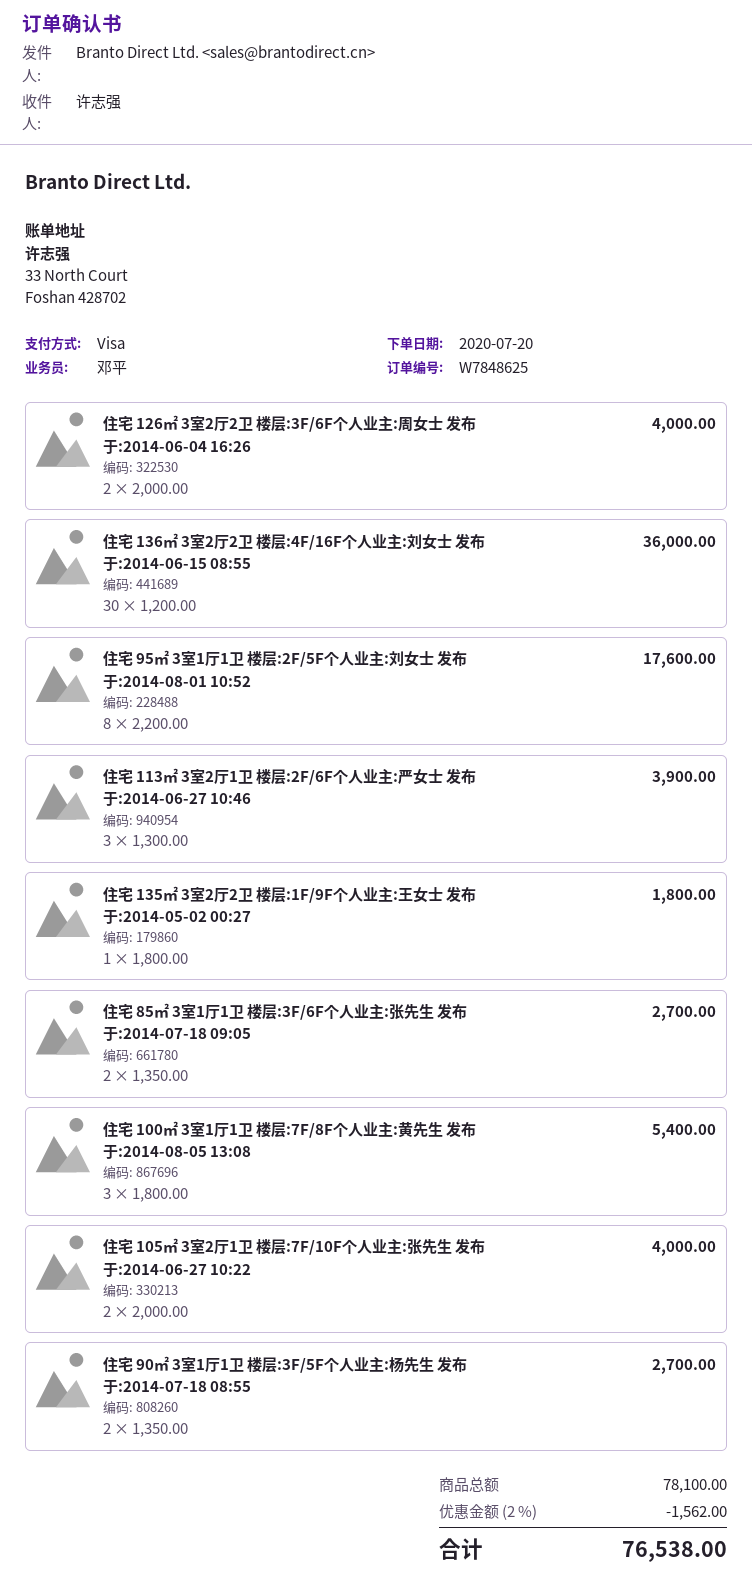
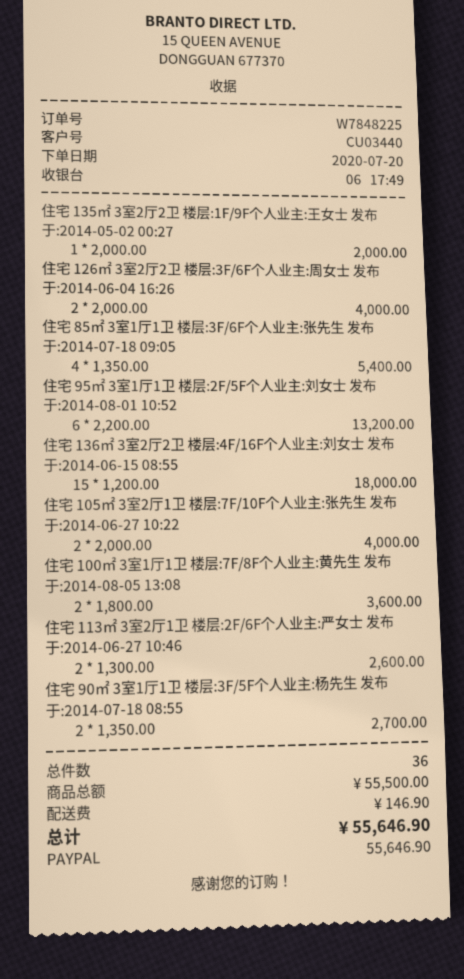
order number: W7848625 -> W7848225
payment method: Visa -> PayPal
住宅 136㎡ 3室2厅2卫 楼层:4F/16F个人业主:刘女士 发布于:2014-06-15 08:55: 30 x 1200.00 = 36000.00 -> 15 x 1200.00 = 18000.00
住宅 95㎡ 3室1厅1卫 楼层:2F/5F个人业主:刘女士 发布于:2014-08-01 10:52: 8 x 2200.00 = 17600.00 -> 6 x 2200.00 = 13200.00
住宅 113㎡ 3室2厅1卫 楼层:2F/6F个人业主:严女士 发布于:2014-06-27 10:46: 3 x 1300.00 = 3900.00 -> 2 x 1300.00 = 2600.00
住宅 135㎡ 3室2厅2卫 楼层:1F/9F个人业主:王女士 发布于:2014-05-02 00:27: 1 x 1800.00 = 1800.00 -> 1 x 2000.00 = 2000.00
住宅 85㎡ 3室1厅1卫 楼层:3F/6F个人业主:张先生 发布于:2014-07-18 09:05: 2 x 1350.00 = 2700.00 -> 4 x 1350.00 = 5400.00
住宅 100㎡ 3室1厅1卫 楼层:7F/8F个人业主:黄先生 发布于:2014-08-05 13:08: 3 x 1800.00 = 5400.00 -> 2 x 1800.00 = 3600.00
subtotal: 78100.00 -> 55500.00
discount: 2% = 1562.00 -> none
shipping: none -> 146.90
total: 76538.00 -> 55646.90

